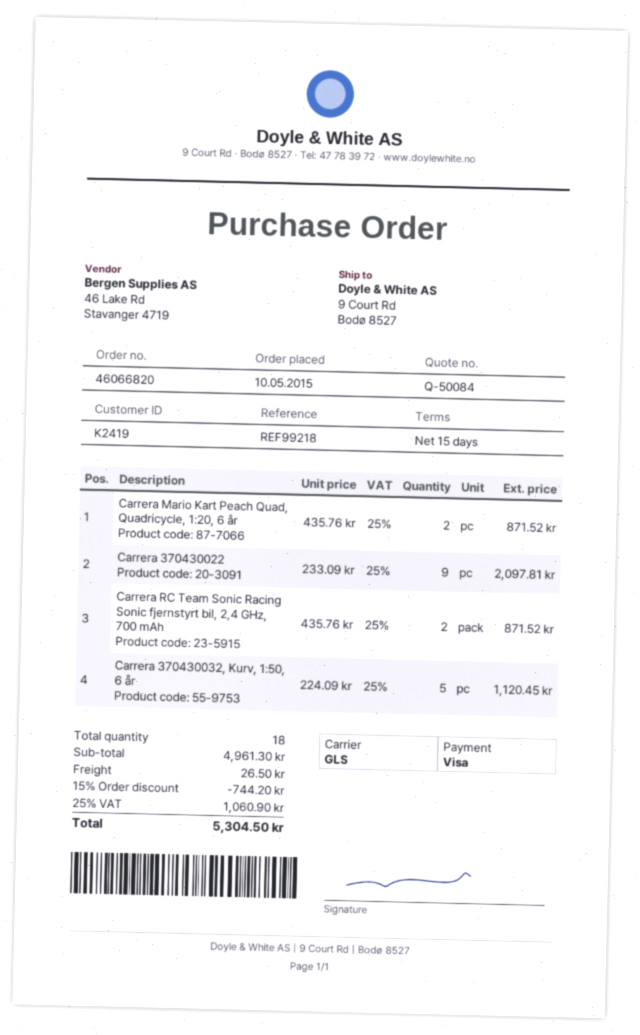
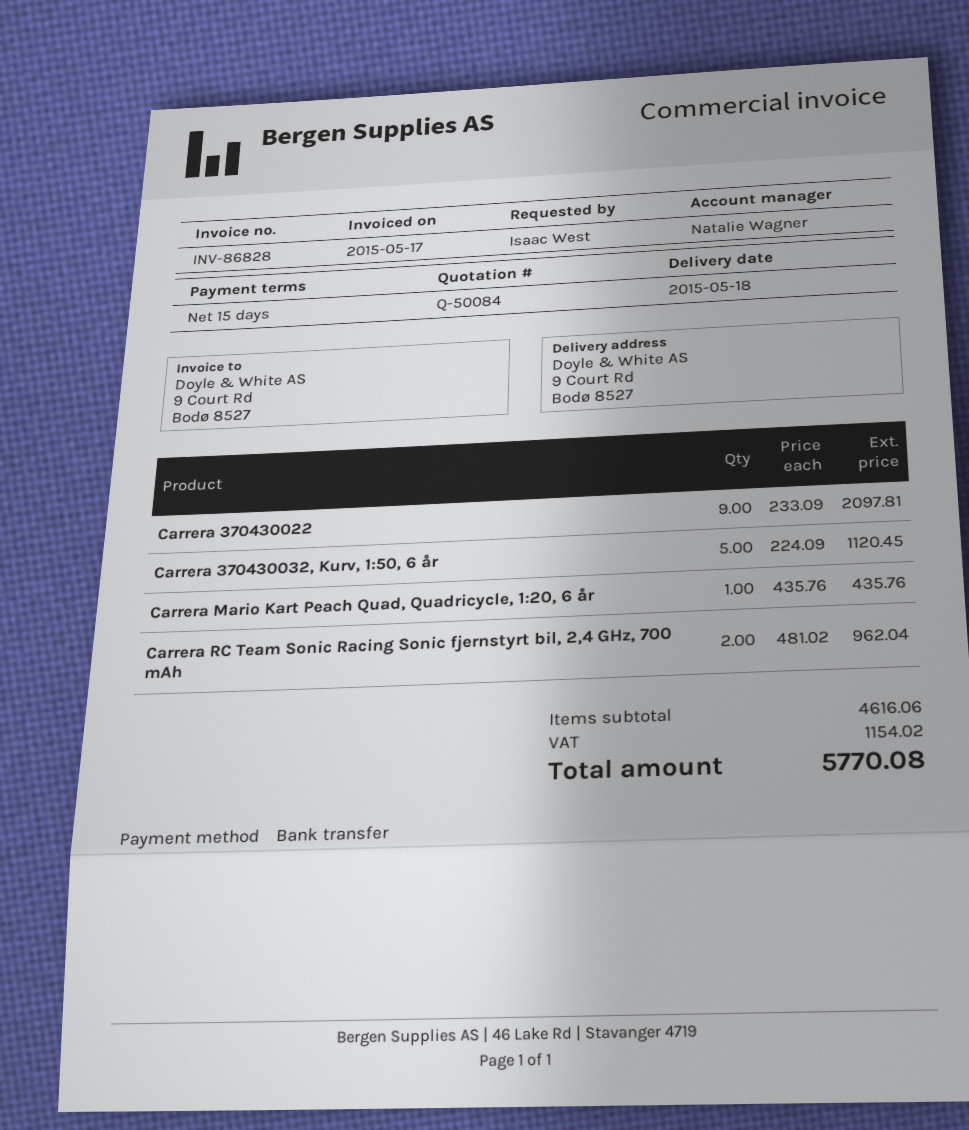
payment method: Visa -> bank transfer
Carrera Mario Kart Peach Quad, Quadricycle, 1:20, 6 år: 2 x 435.76 = 871.52 -> 1 x 435.76 = 435.76
Carrera RC Team Sonic Racing Sonic fjernstyrt bil, 2,4 GHz, 700 mAh: 2 x 435.76 = 871.52 -> 2 x 481.02 = 962.04
subtotal: 4961.30 -> 4616.06
discount: 15% = 744.20 -> none
shipping: 26.50 -> none
tax: 1060.90 -> 1154.02
total: 5304.50 -> 5770.08

